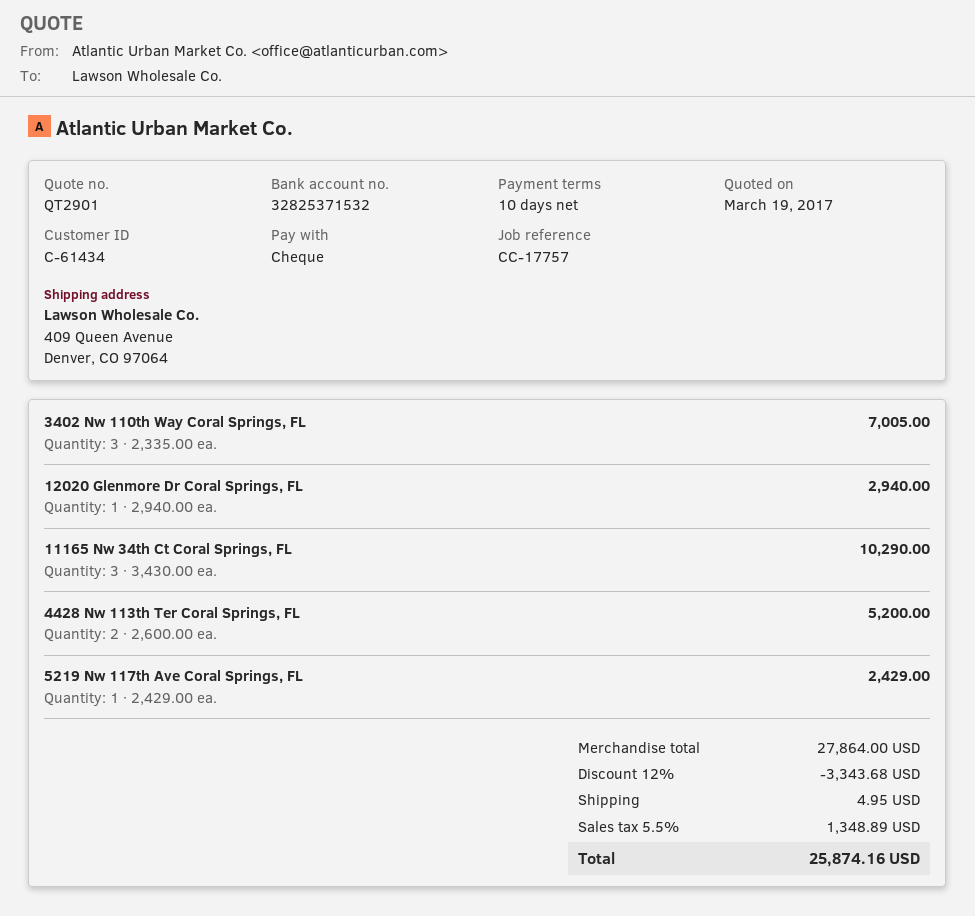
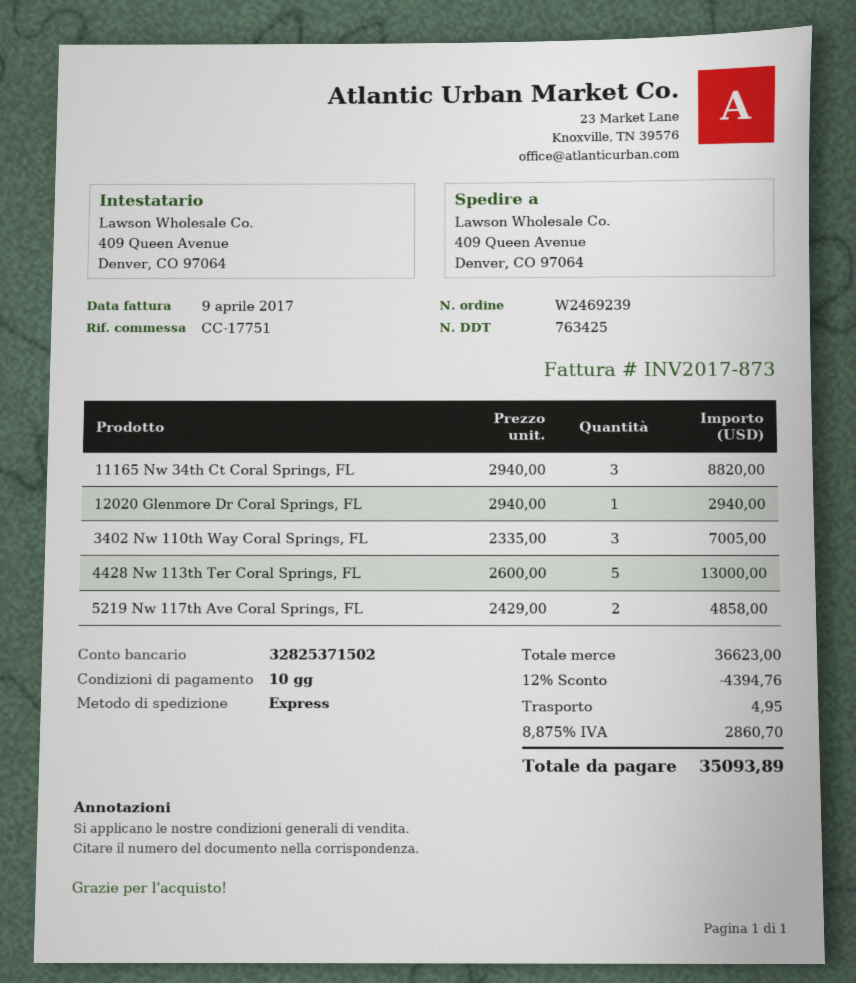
reference: CC-17757 -> CC-17751
bank account: 32825371532 -> 32825371502
11165 Nw 34th Ct Coral Springs, FL: 3 x 3430.00 = 10290.00 -> 3 x 2940.00 = 8820.00
4428 Nw 113th Ter Coral Springs, FL: 2 x 2600.00 = 5200.00 -> 5 x 2600.00 = 13000.00
5219 Nw 117th Ave Coral Springs, FL: 1 x 2429.00 = 2429.00 -> 2 x 2429.00 = 4858.00
subtotal: 27864.00 -> 36623.00
discount: 12% = 3343.68 -> 12% = 4394.76
tax: 5.5% = 1348.89 -> 8.875% = 2860.70
total: 25874.16 -> 35093.89

